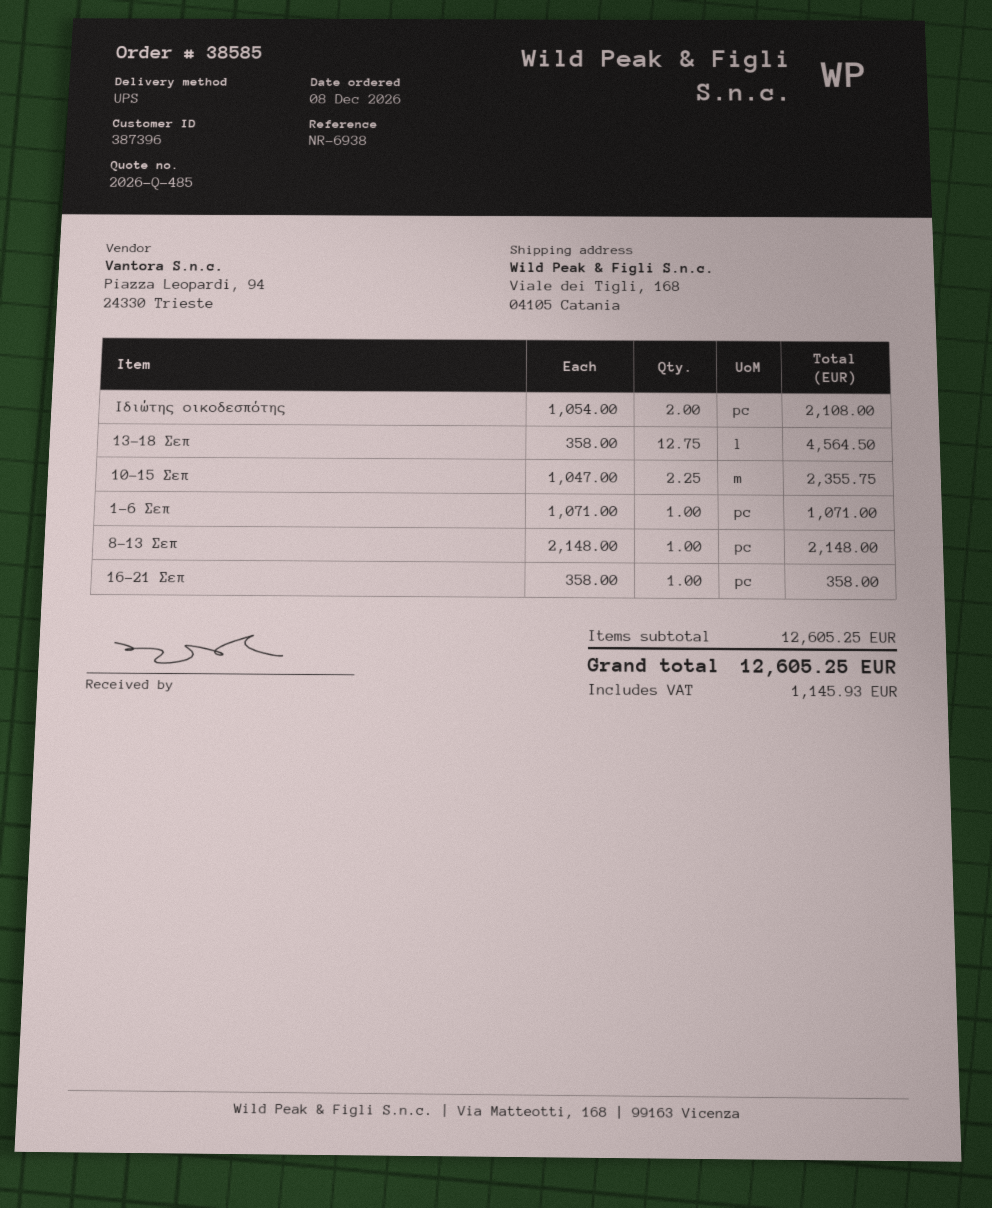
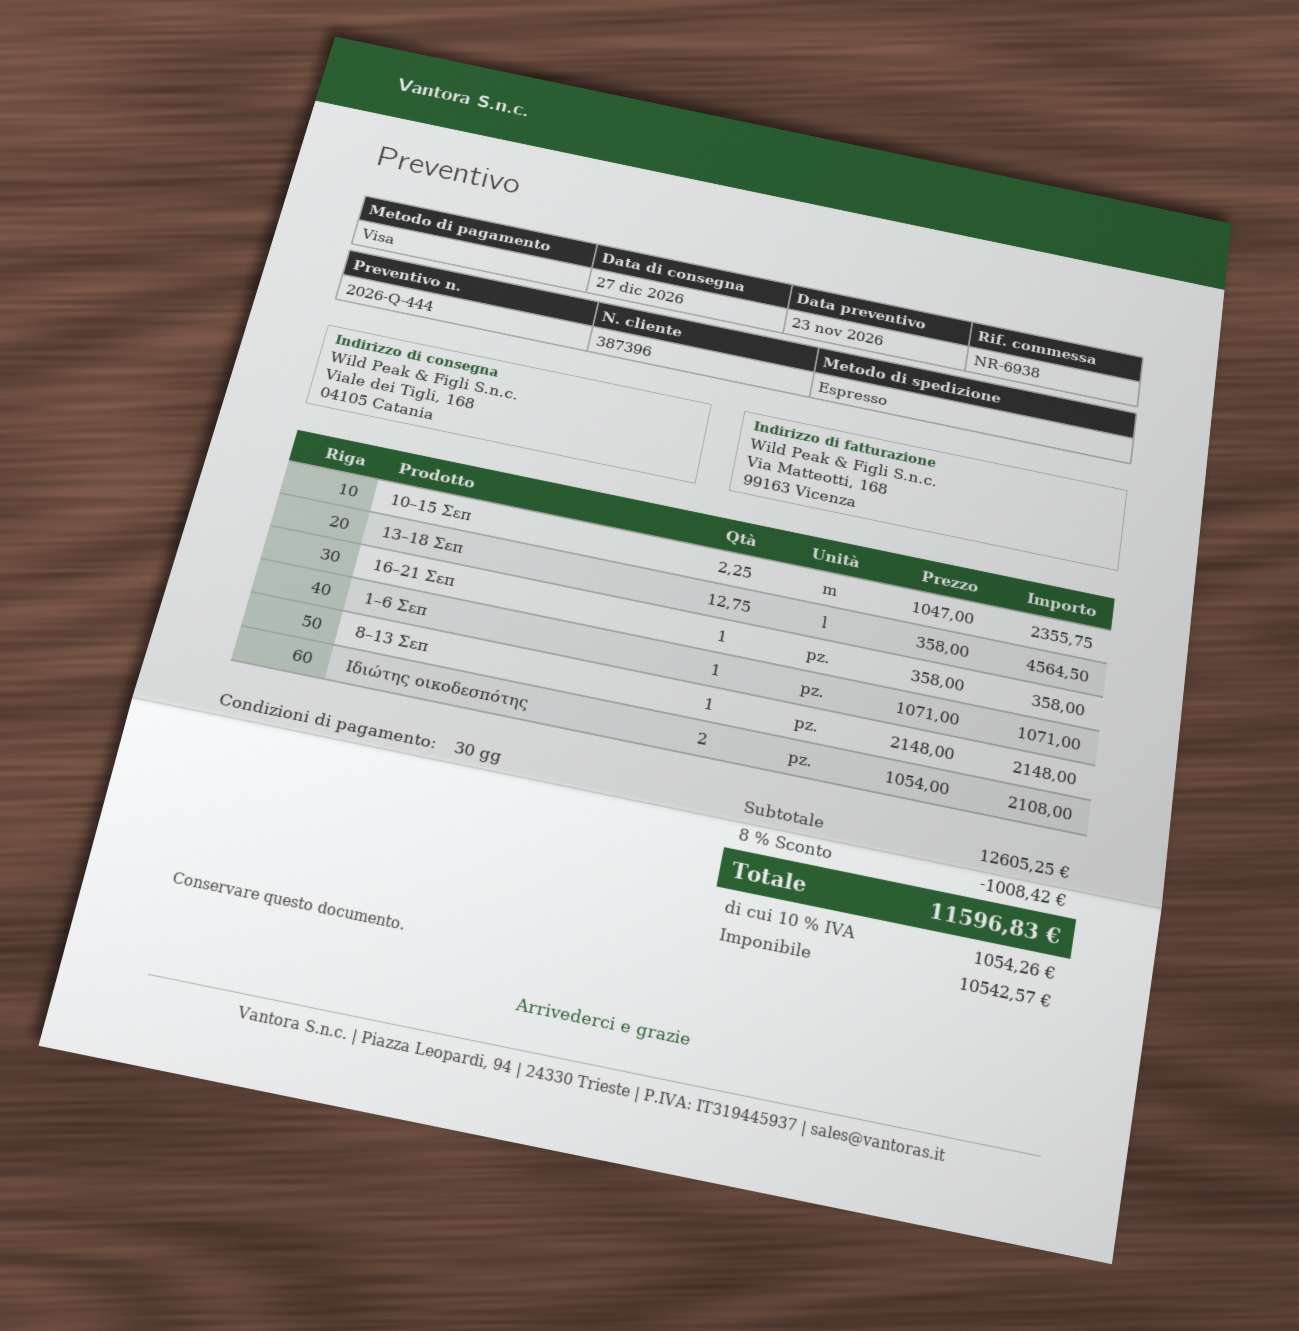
quote number: 2026-Q-485 -> 2026-Q-444
shipping method: UPS -> express
discount: none -> 8% = 1008.42
tax: 1145.93 -> 1054.26
total: 12605.25 -> 11596.83

